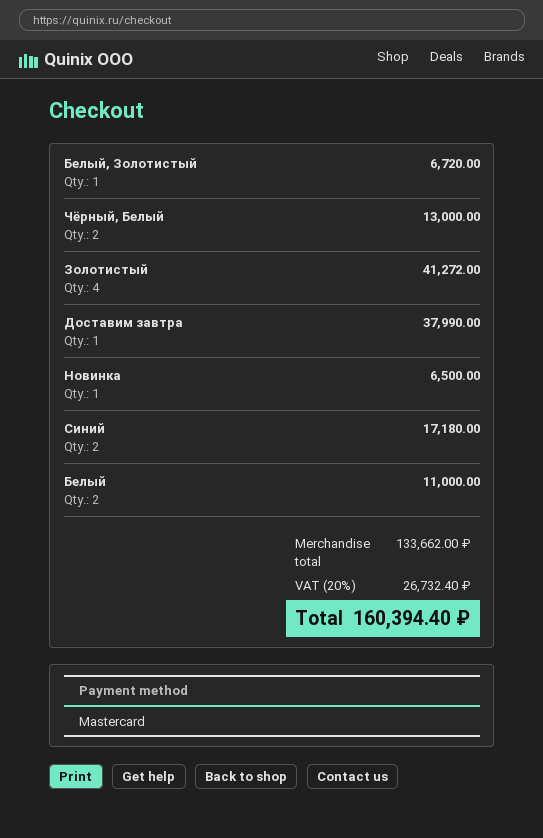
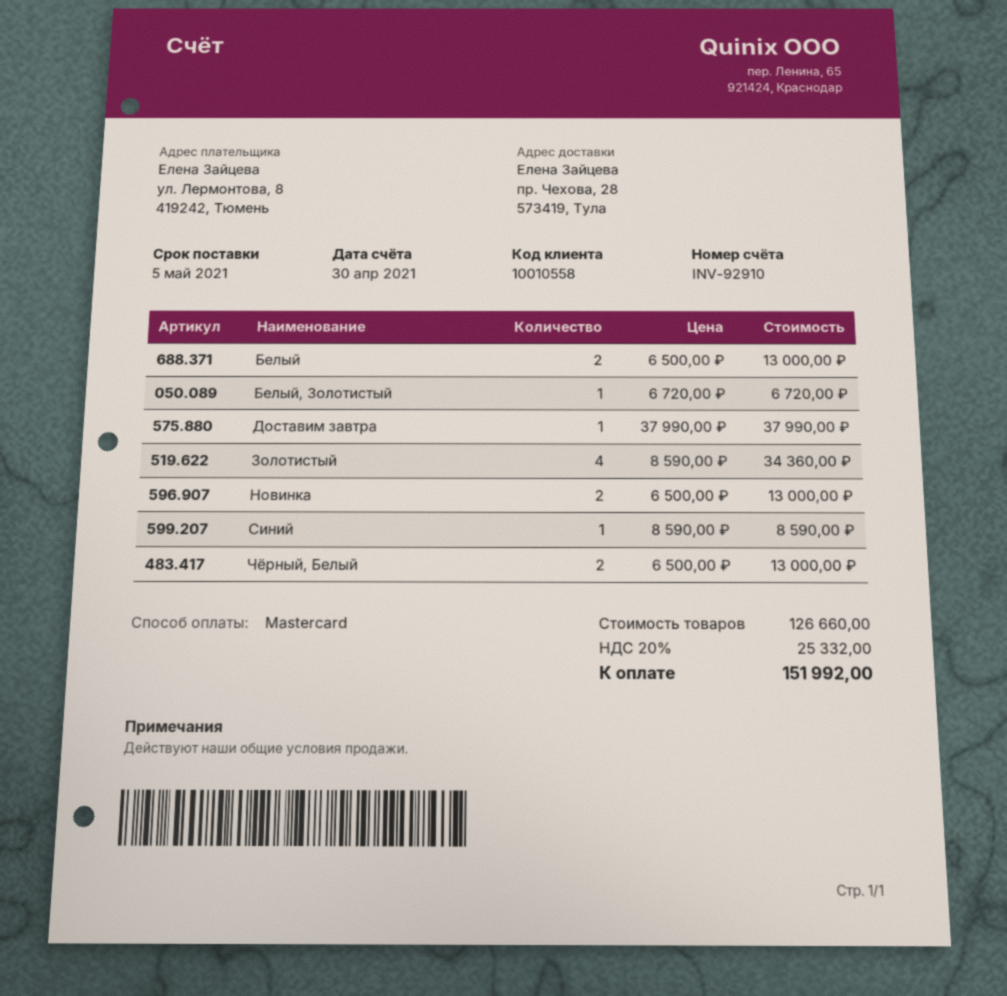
Золотистый: 4 for 41272.00 -> 4 for 34360.00
Новинка: 1 for 6500.00 -> 2 for 13000.00
Синий: 2 for 17180.00 -> 1 for 8590.00
Белый: 2 for 11000.00 -> 2 for 13000.00
subtotal: 133662.00 -> 126660.00
tax: 20% = 26732.40 -> 20% = 25332.00
total: 160394.40 -> 151992.00

